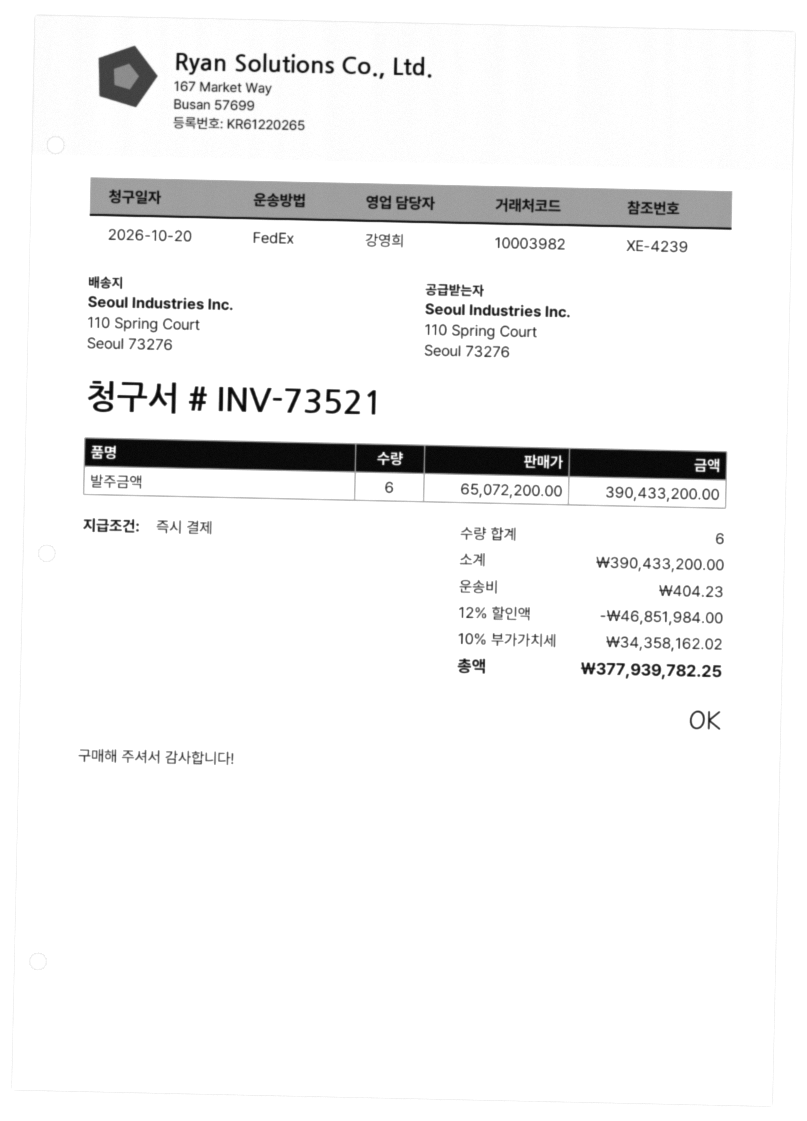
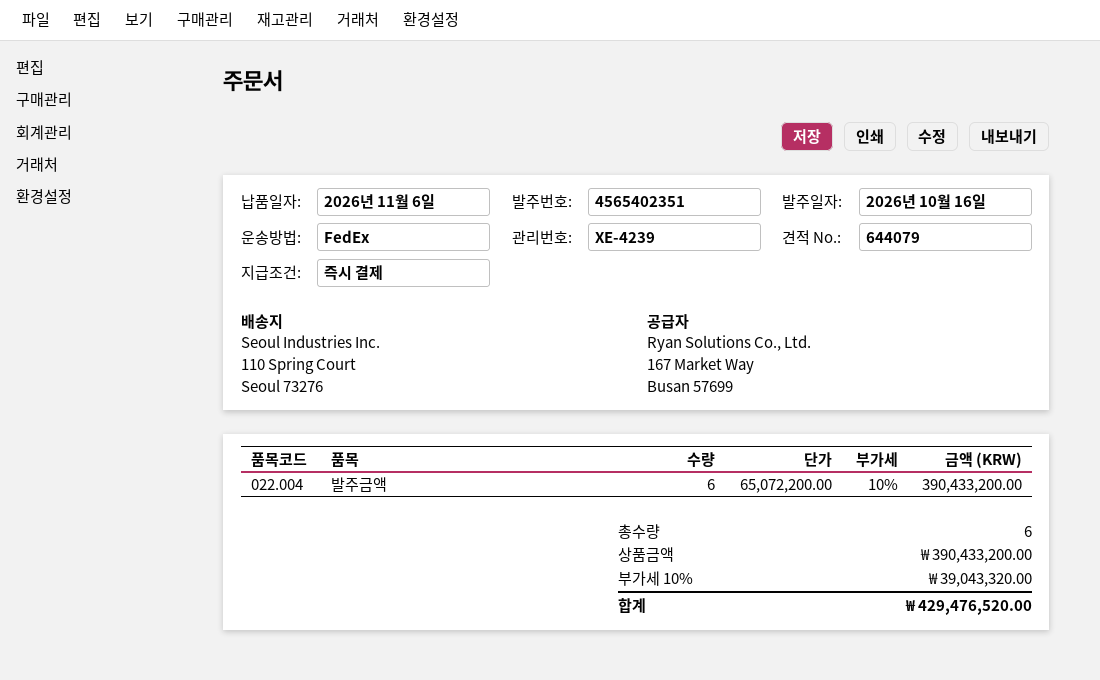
discount: 12% = 46851984.00 -> none
shipping: 404.23 -> none
tax: 10% = 34358162.02 -> 10% = 39043320.00
total: 377939782.25 -> 429476520.00

